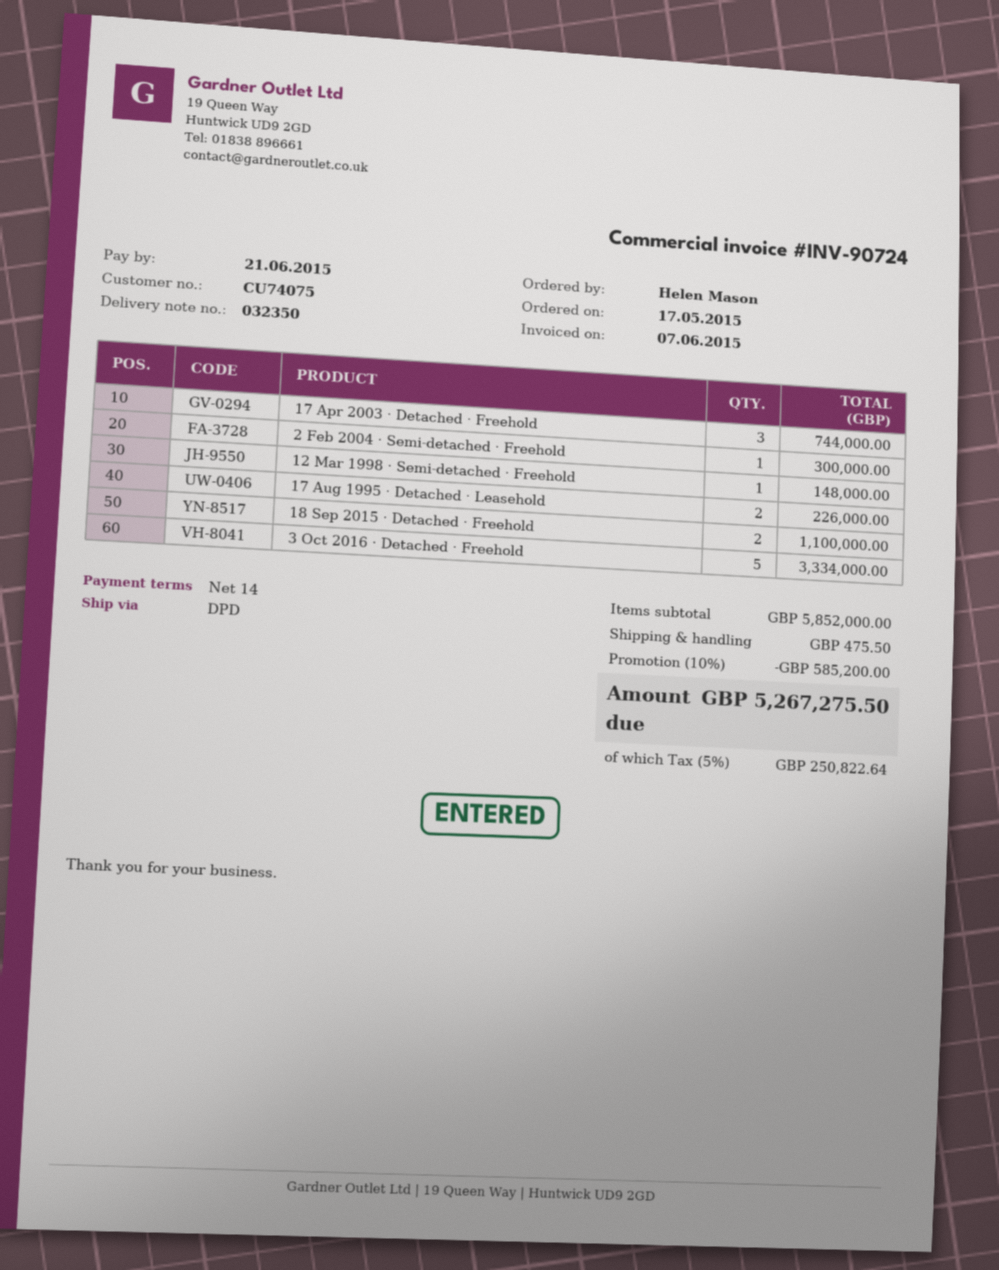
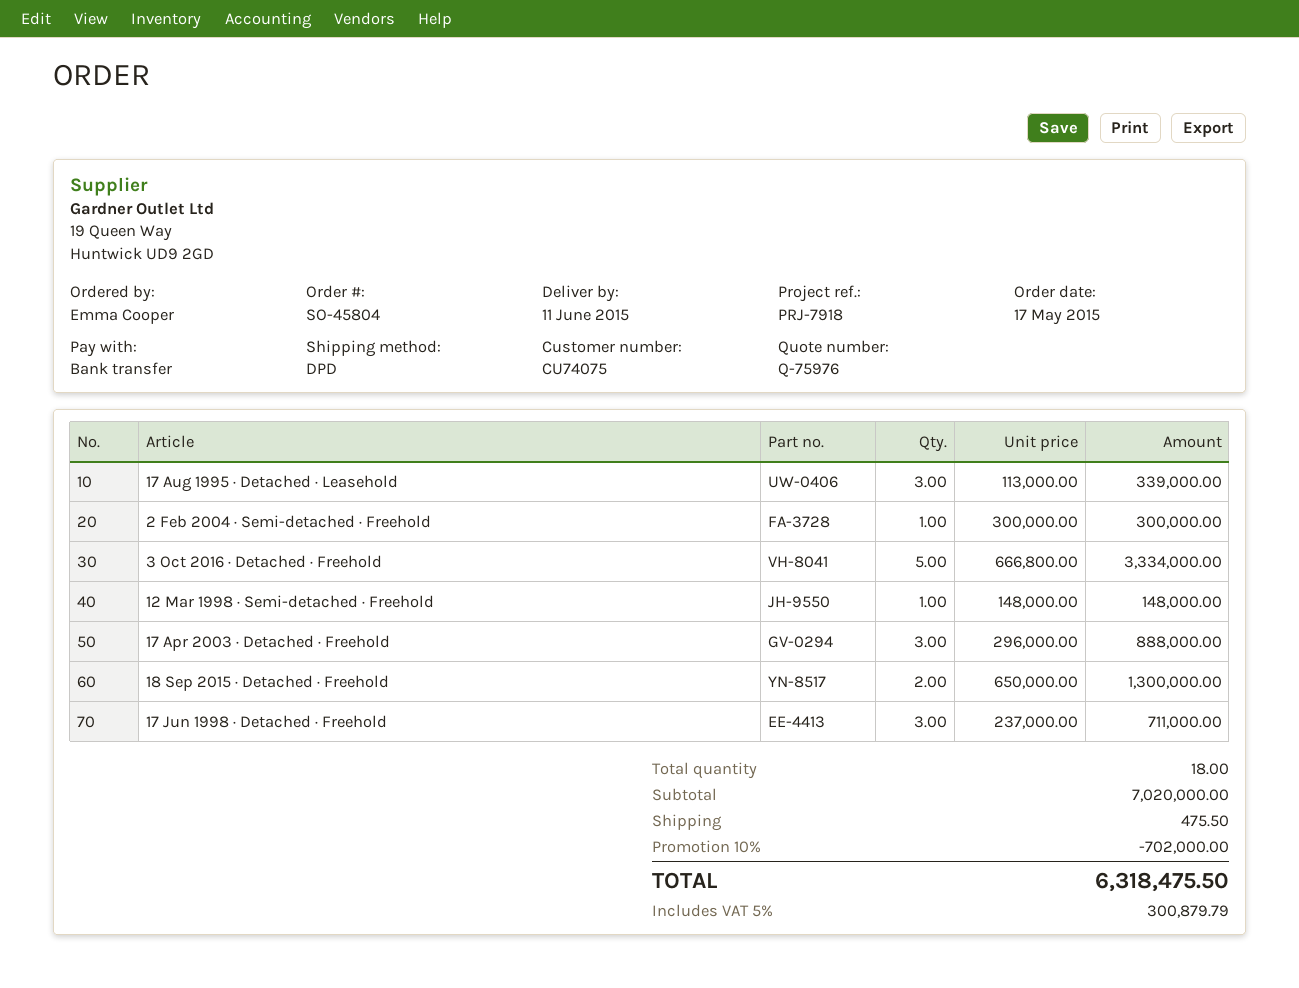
ordered by: Helen Mason -> Emma Cooper
17 Apr 2003 · Detached · Freehold: 3 for 744000.00 -> 3 for 888000.00
17 Aug 1995 · Detached · Leasehold: 2 for 226000.00 -> 3 for 339000.00
18 Sep 2015 · Detached · Freehold: 2 for 1100000.00 -> 2 for 1300000.00
17 Jun 1998 · Detached · Freehold: none -> 3 for 711000.00
subtotal: 5852000.00 -> 7020000.00
discount: 10% = 585200.00 -> 10% = 702000.00
tax: 5% = 250822.64 -> 5% = 300879.79
total: 5267275.50 -> 6318475.50

